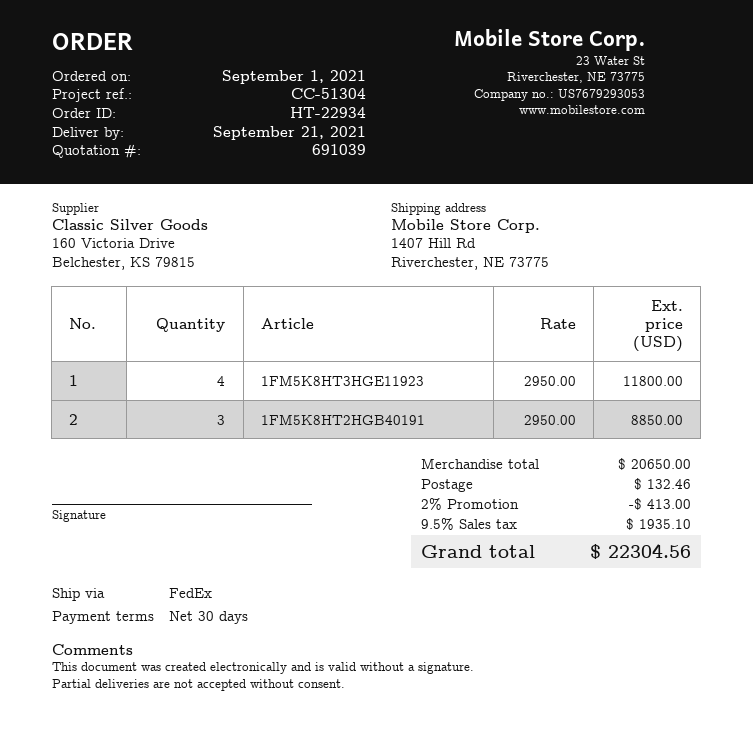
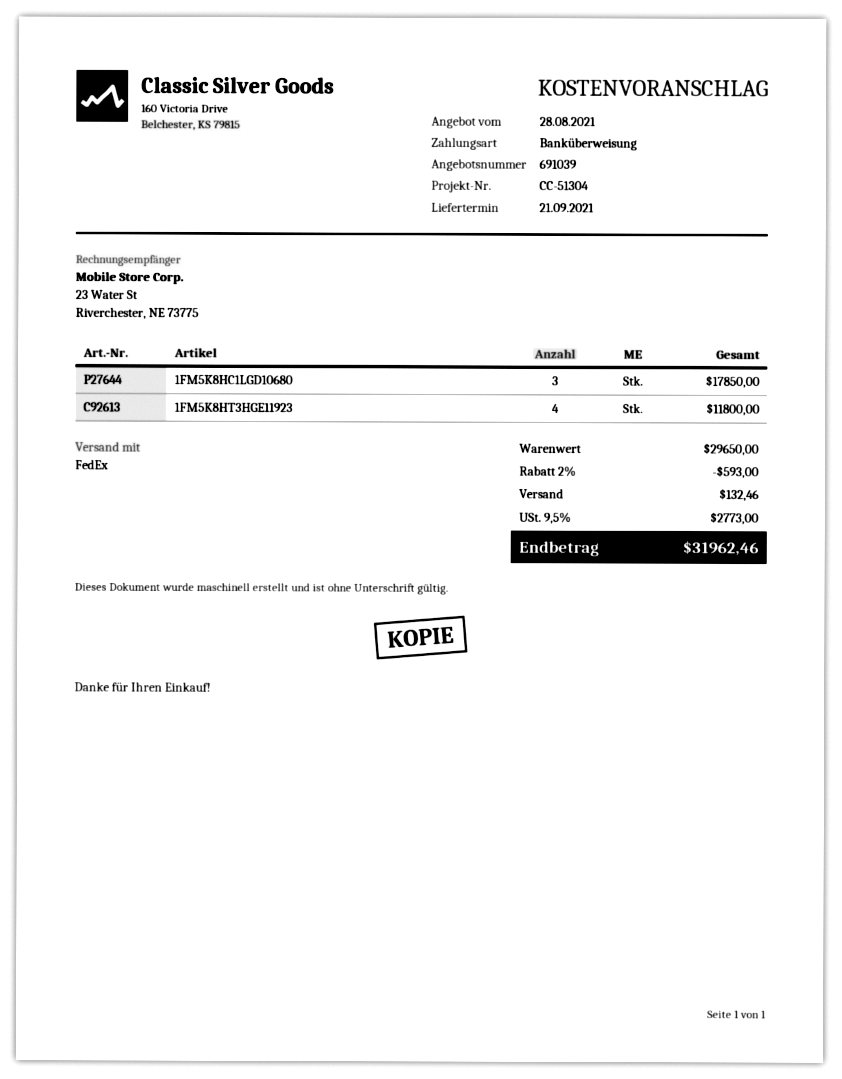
1FM5K8HT2HGB40191: 3 for 8850.00 -> none
1FM5K8HC1LGD10680: none -> 3 for 17850.00
subtotal: 20650.00 -> 29650.00
discount: 2% = 413.00 -> 2% = 593.00
tax: 9.5% = 1935.10 -> 9.5% = 2773.00
total: 22304.56 -> 31962.46

